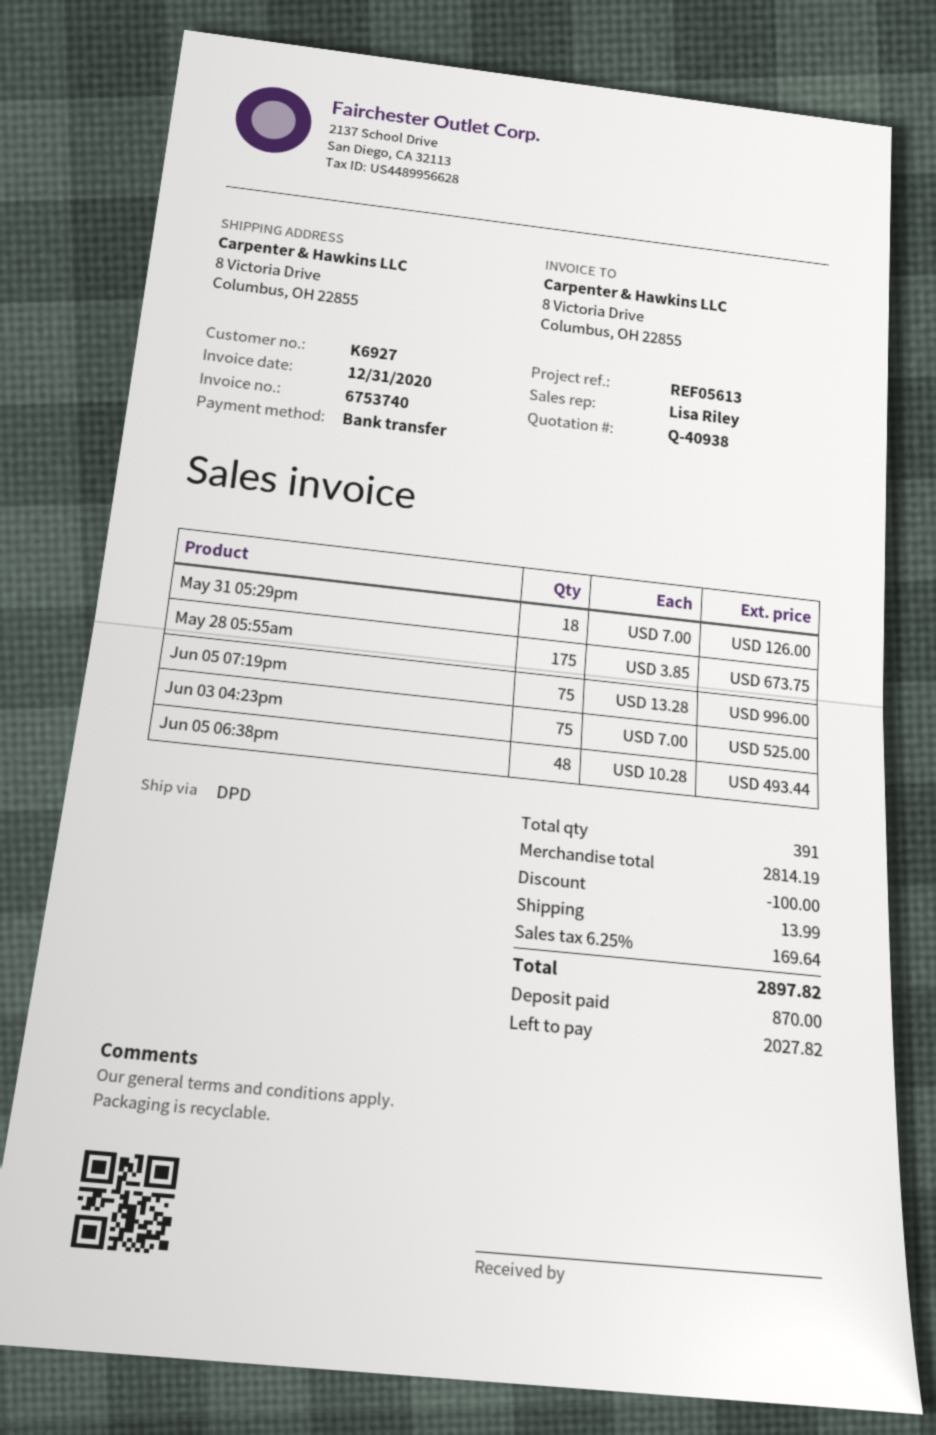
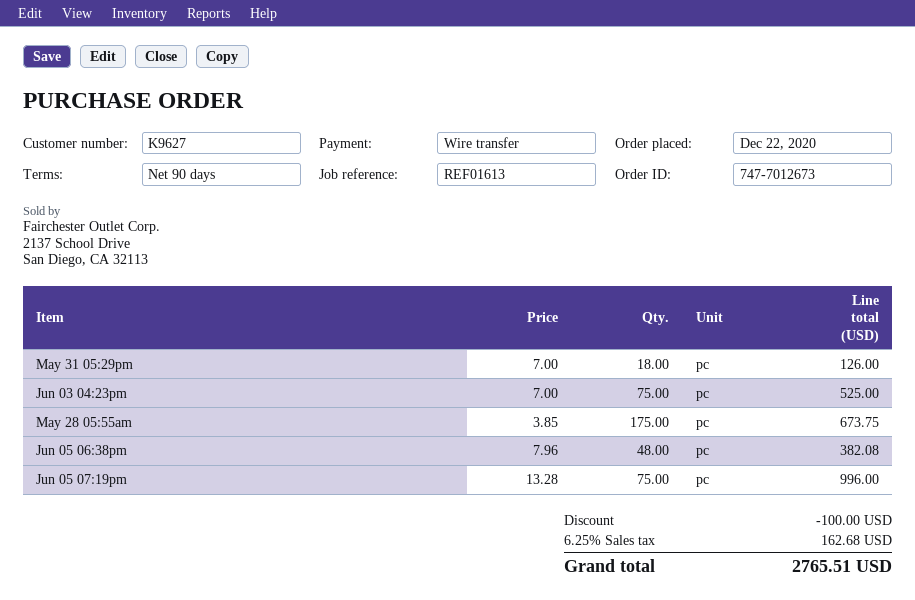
customer number: K6927 -> K9627
reference: REF05613 -> REF01613
Jun 05 06:38pm: 48 x 10.28 = 493.44 -> 48 x 7.96 = 382.08
shipping: 13.99 -> none
tax: 6.25% = 169.64 -> 6.25% = 162.68
total: 2897.82 -> 2765.51

